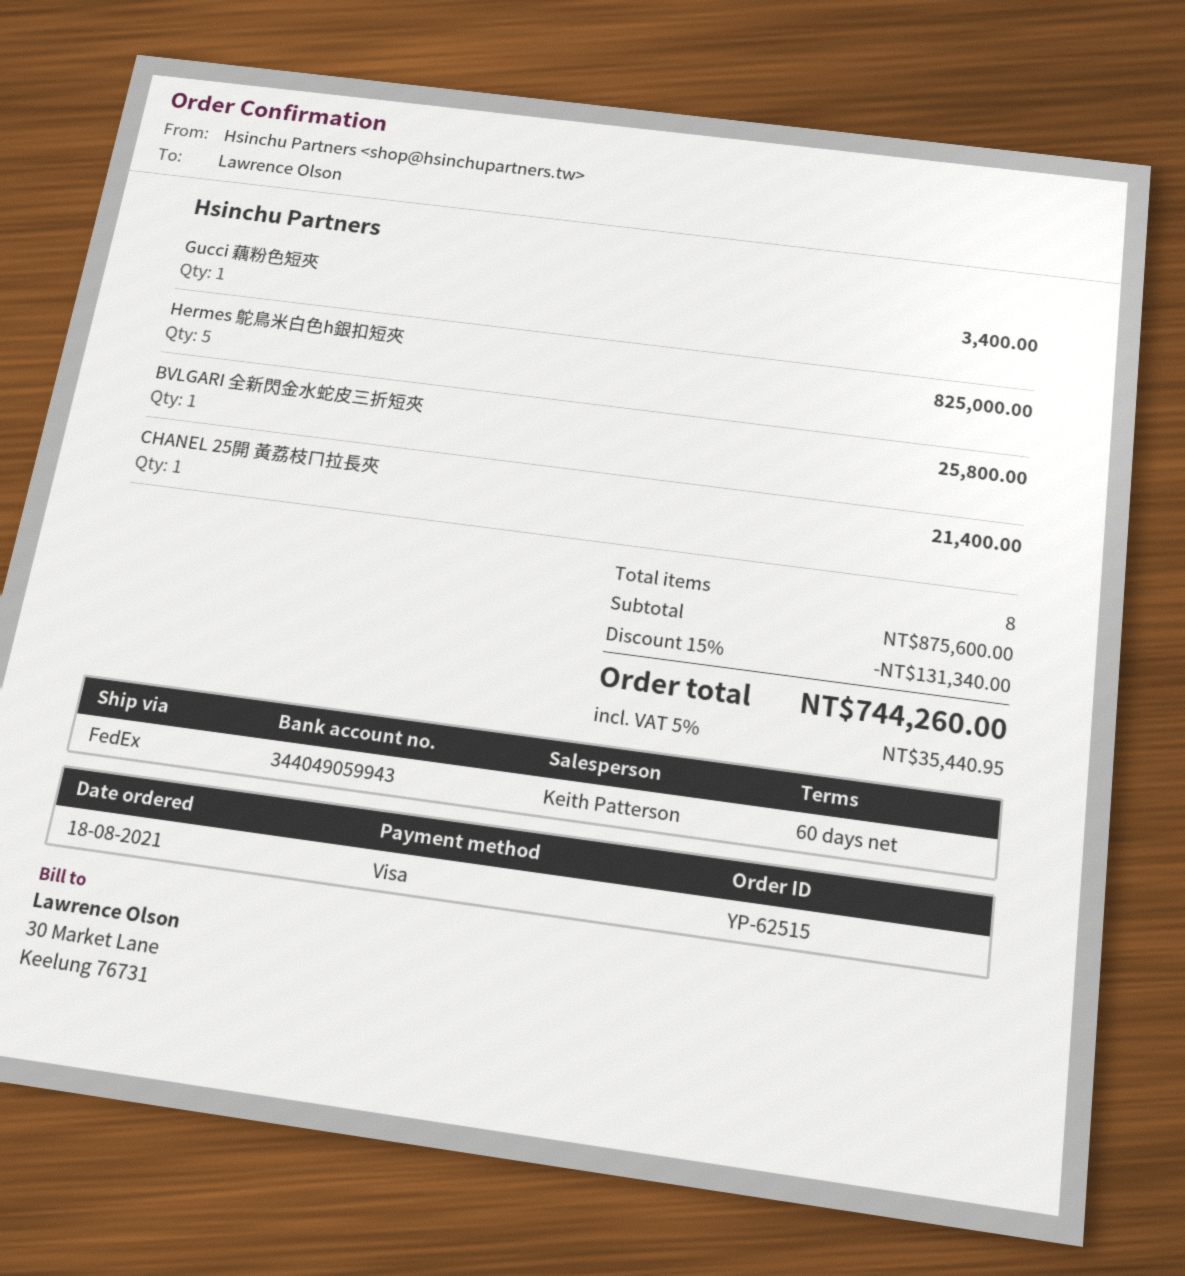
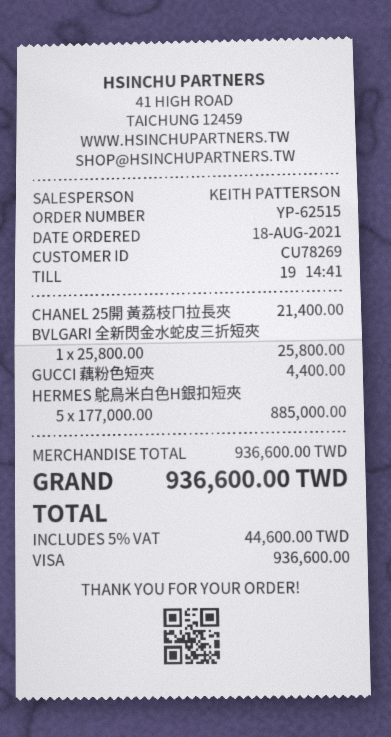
Gucci 藕粉色短夾: 1 for 3400.00 -> 1 for 4400.00
Hermes 鴕鳥米白色h銀扣短夾: 5 for 825000.00 -> 5 for 885000.00
subtotal: 875600.00 -> 936600.00
discount: 15% = 131340.00 -> none
tax: 5% = 35440.95 -> 5% = 44600.00
total: 744260.00 -> 936600.00

